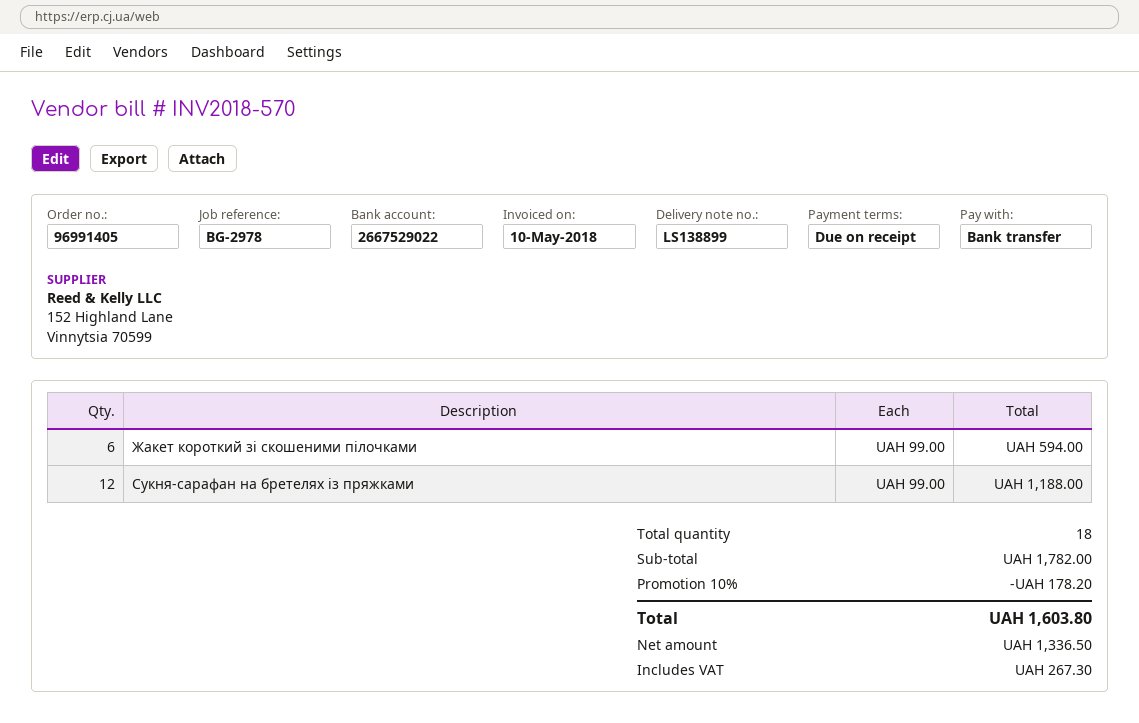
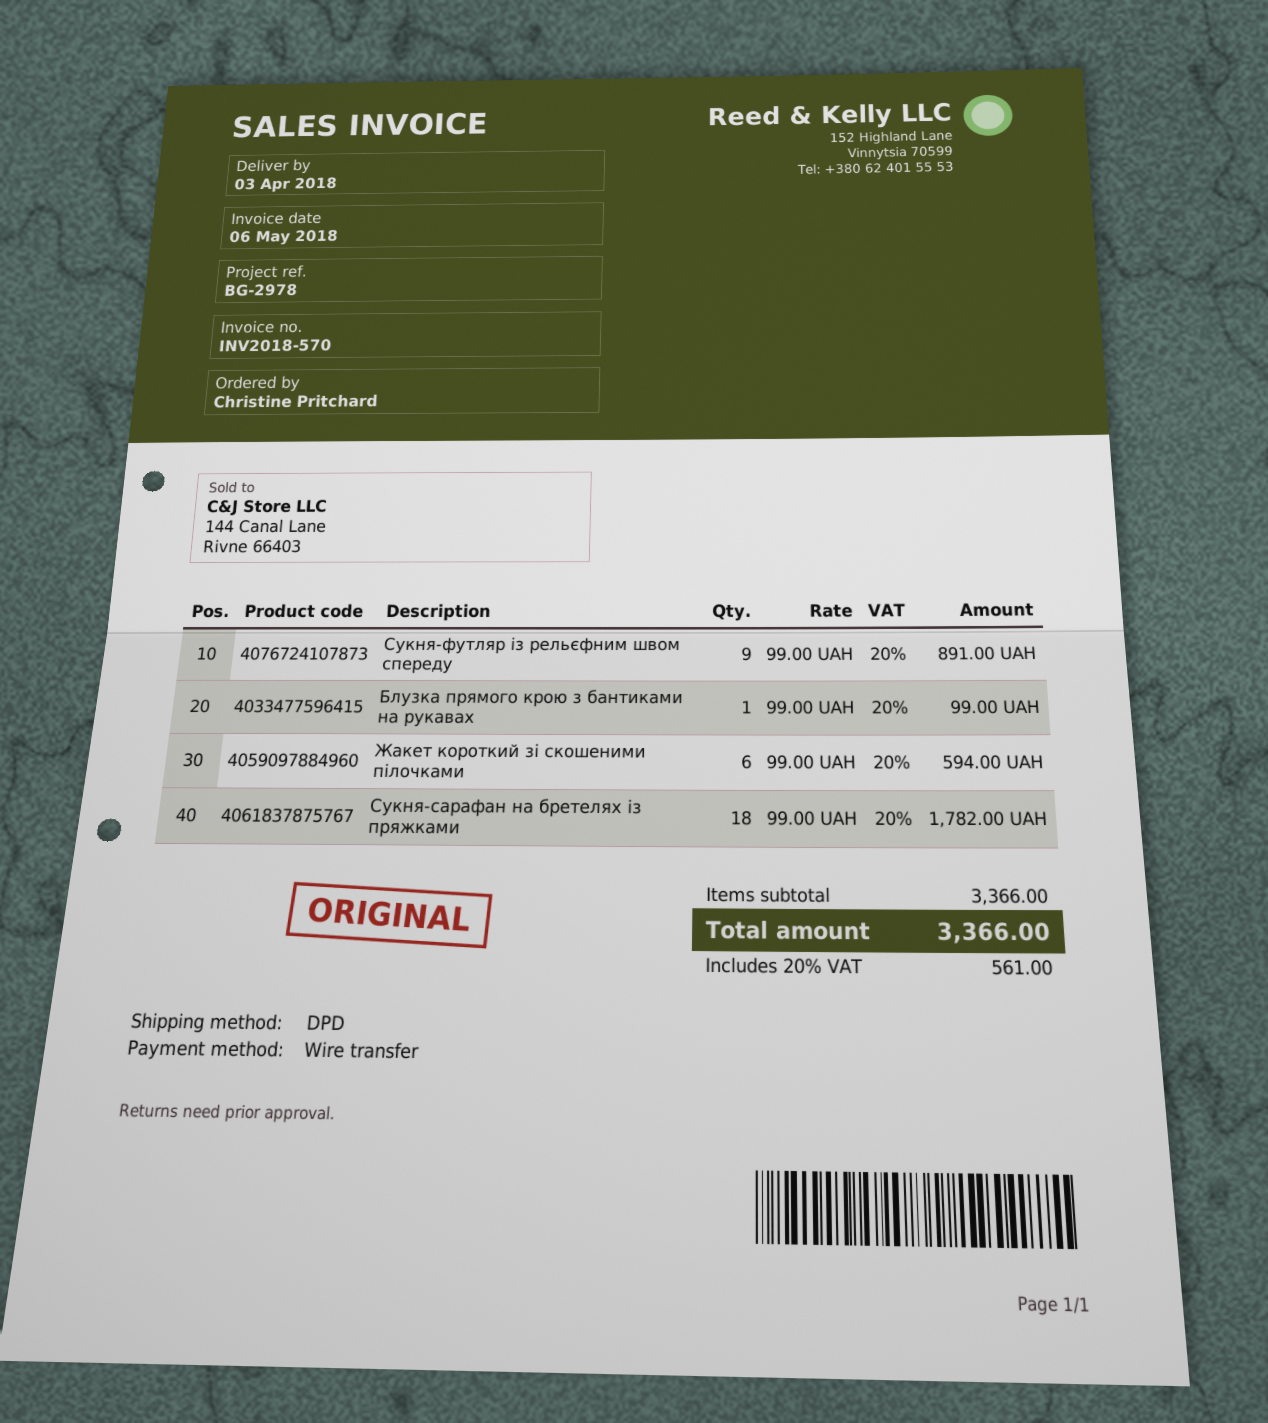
invoice date: 2018-05-10 -> 2018-05-06
Сукня-сарафан на бретелях із пряжками: 12 x 99.00 = 1188.00 -> 18 x 99.00 = 1782.00
Сукня-футляр із рельєфним швом спереду: none -> 9 x 99.00 = 891.00
Блузка прямого крою з бантиками на рукавах: none -> 1 x 99.00 = 99.00
subtotal: 1782.00 -> 3366.00
discount: 10% = 178.20 -> none
tax: 267.30 -> 561.00
total: 1603.80 -> 3366.00

